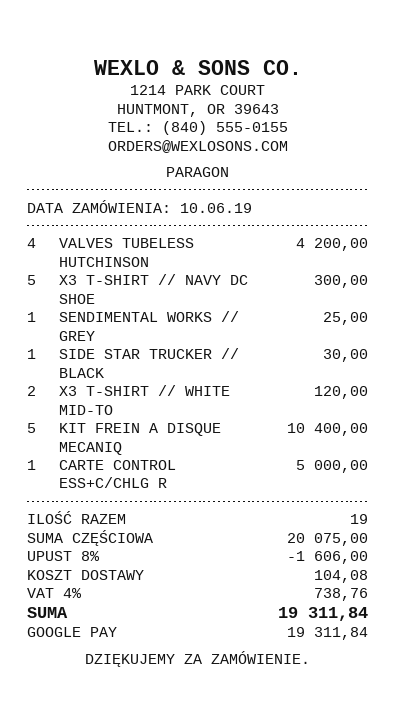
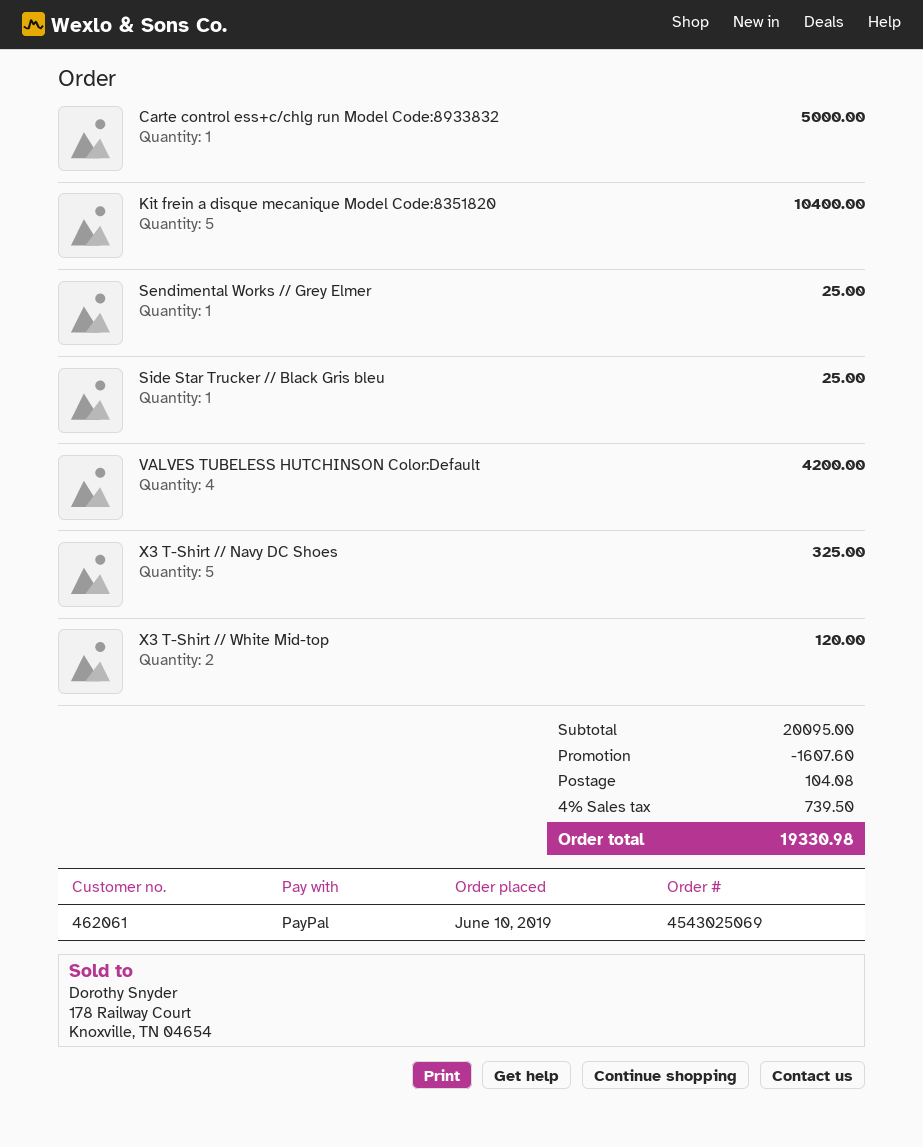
payment method: Google Pay -> PayPal
X3 T-SHIRT // NAVY DC SHOE: 5 for 300.00 -> 5 for 325.00
SIDE STAR TRUCKER // BLACK: 1 for 30.00 -> 1 for 25.00
subtotal: 20075.00 -> 20095.00
discount: 1606.00 -> 1607.60
tax: 4% = 738.76 -> 4% = 739.50
total: 19311.84 -> 19330.98

